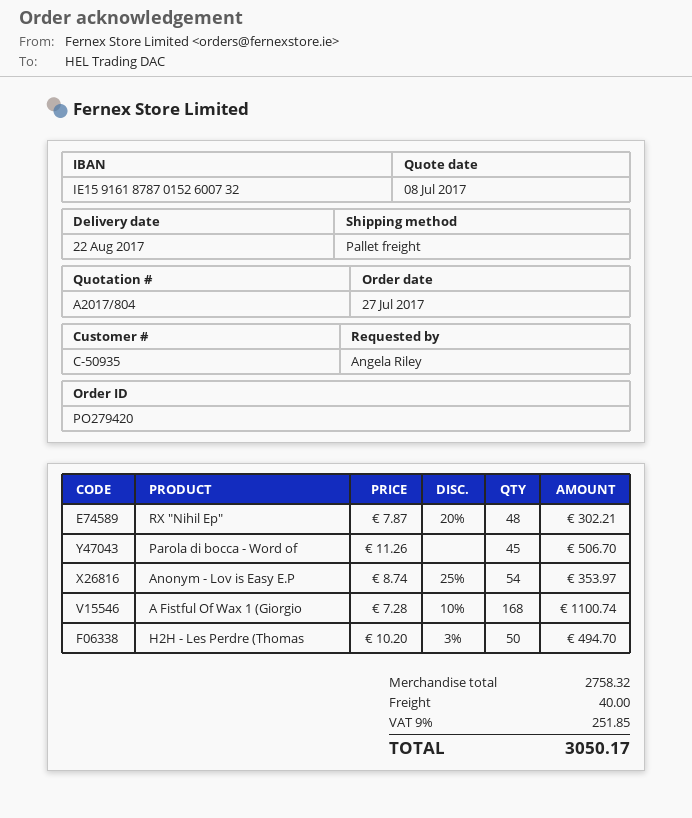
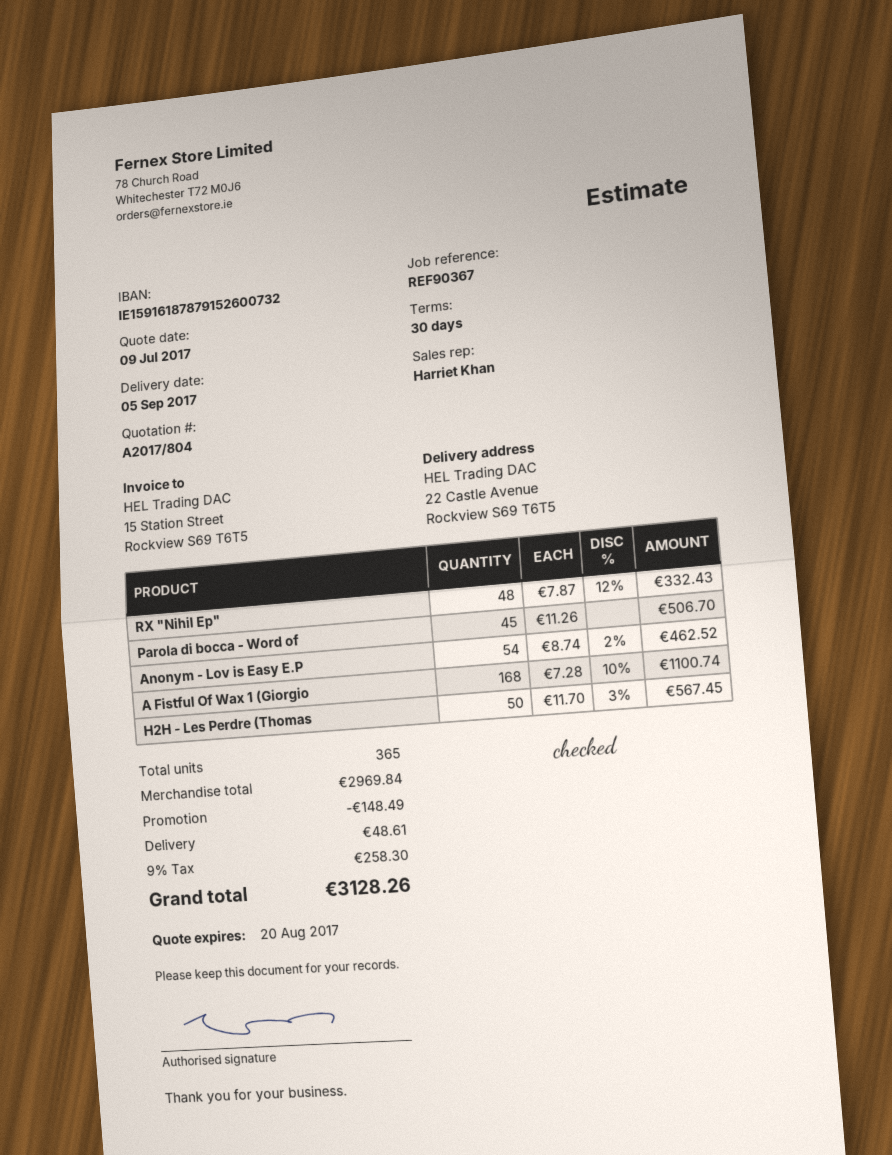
quote date: 2017-07-08 -> 2017-07-09
delivery date: 2017-08-22 -> 2017-09-05
bank account: IE15916187870152600732 -> IE15916187879152600732
RX "Nihil Ep": 48 x 7.87 - 20% = 302.21 -> 48 x 7.87 - 12% = 332.43
Anonym - Lov is Easy E.P: 54 x 8.74 - 25% = 353.97 -> 54 x 8.74 - 2% = 462.52
H2H - Les Perdre (Thomas: 50 x 10.20 - 3% = 494.70 -> 50 x 11.70 - 3% = 567.45
subtotal: 2758.32 -> 2969.84
discount: none -> 148.49
shipping: 40.00 -> 48.61
tax: 9% = 251.85 -> 9% = 258.30
total: 3050.17 -> 3128.26

